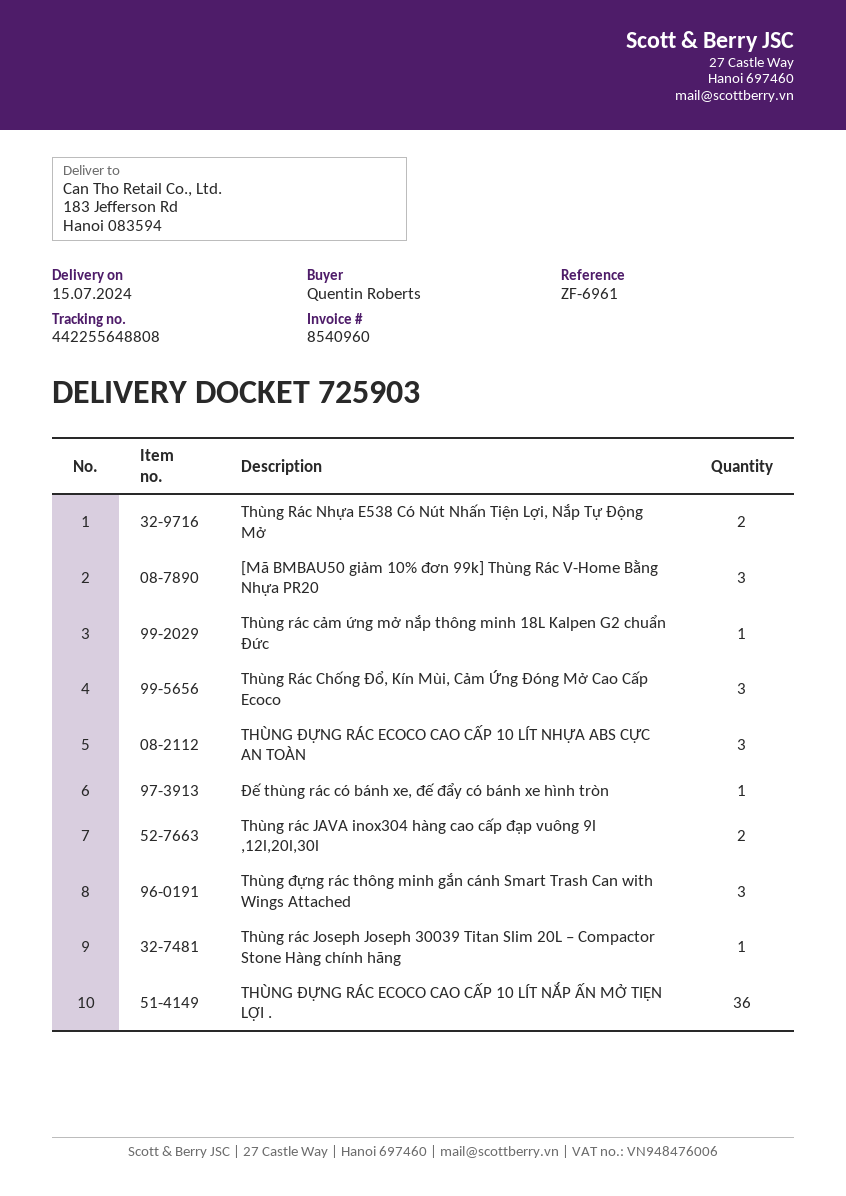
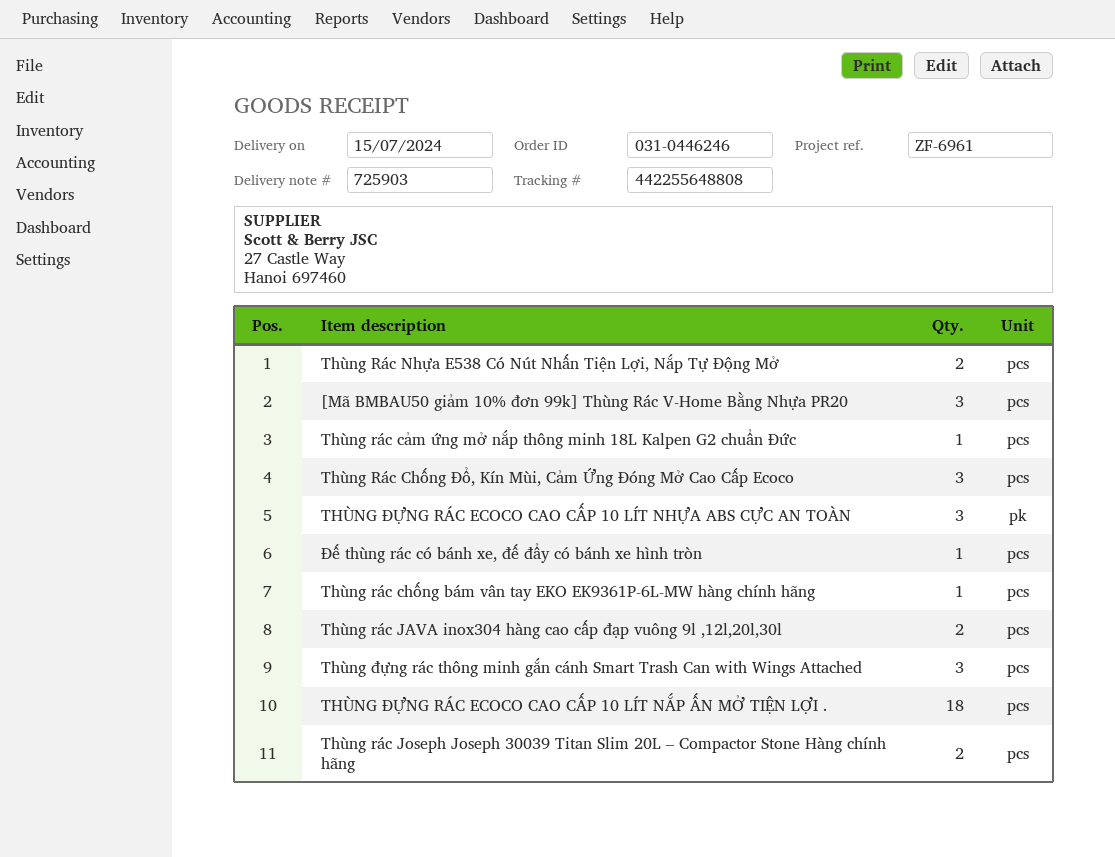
Thùng rác Joseph Joseph 30039 Titan Slim 20L – Compactor Stone Hàng chính hãng: 1 -> 2
THÙNG ĐỰNG RÁC ECOCO CAO CẤP 10 LÍT NẮP ẤN MỞ TIỆN LỢI .: 36 -> 18
Thùng rác chống bám vân tay EKO EK9361P-6L-MW hàng chính hãng: none -> 1

